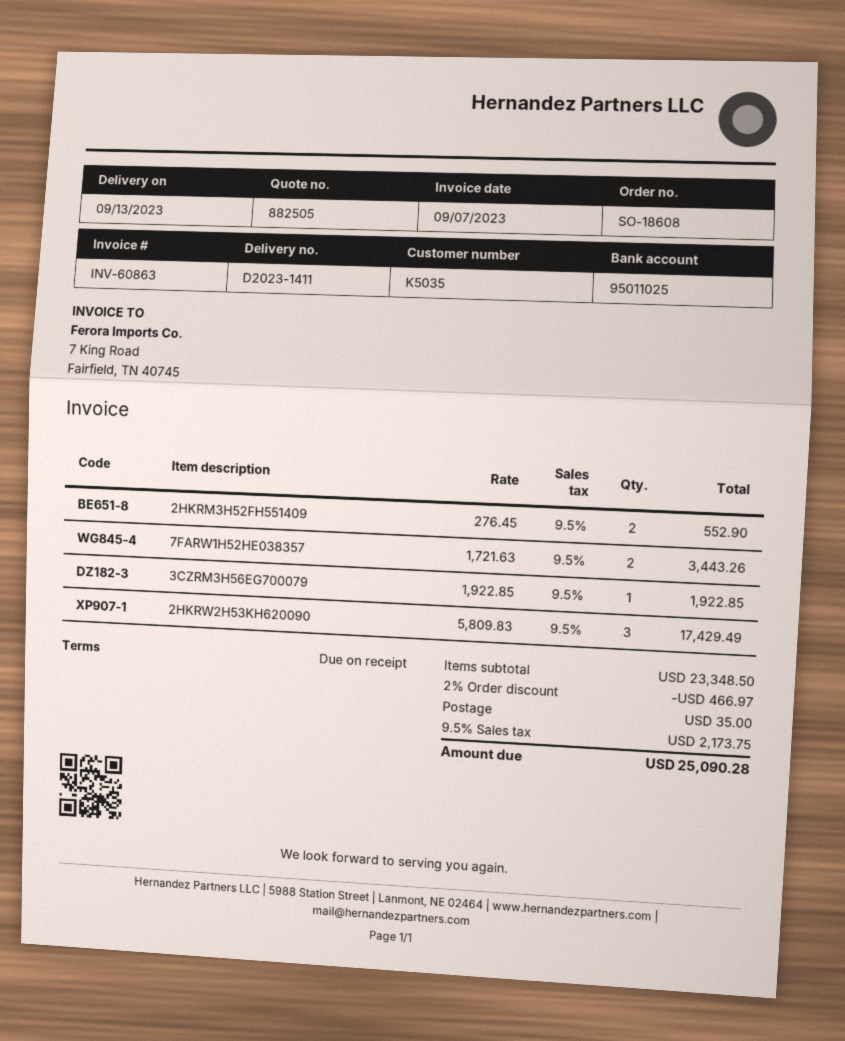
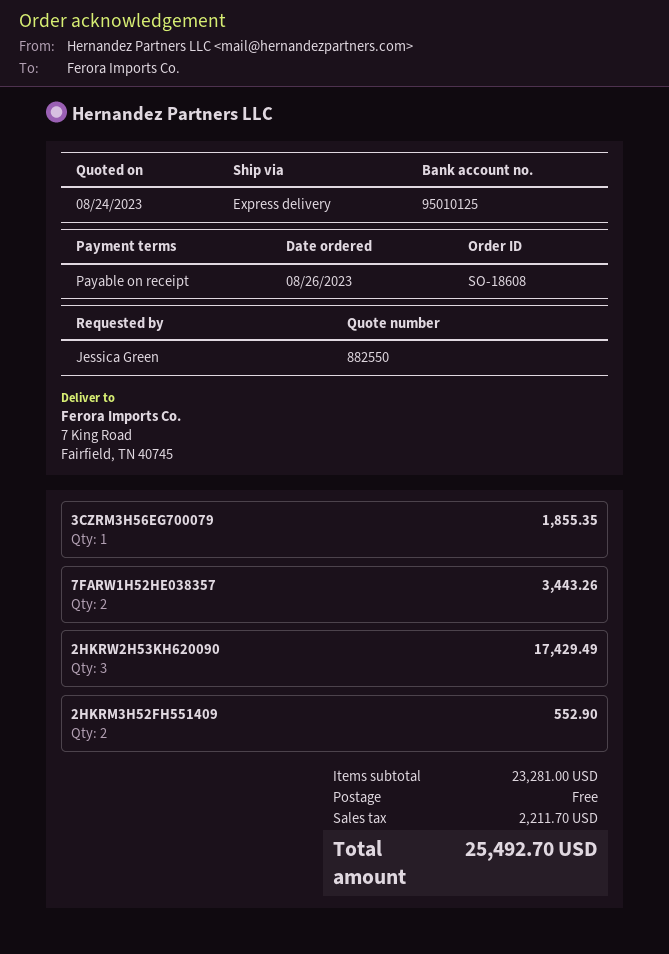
quote number: 882505 -> 882550
bank account: 95011025 -> 95010125
3CZRM3H56EG700079: 1 for 1922.85 -> 1 for 1855.35
subtotal: 23348.50 -> 23281.00
discount: 2% = 466.97 -> none
shipping: 35.00 -> 0.00
tax: 2173.75 -> 2211.70
total: 25090.28 -> 25492.70

